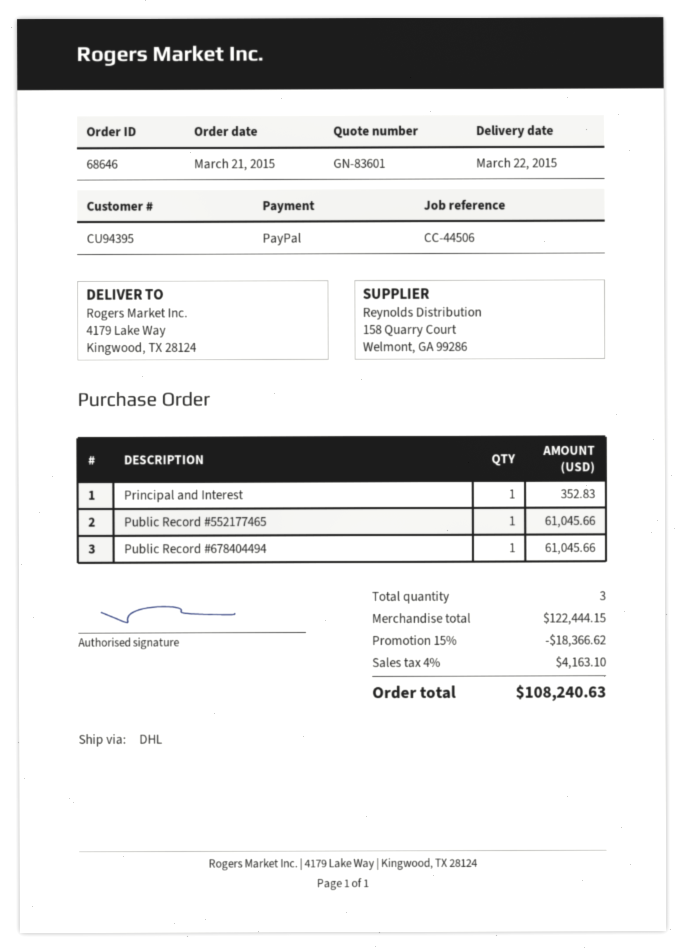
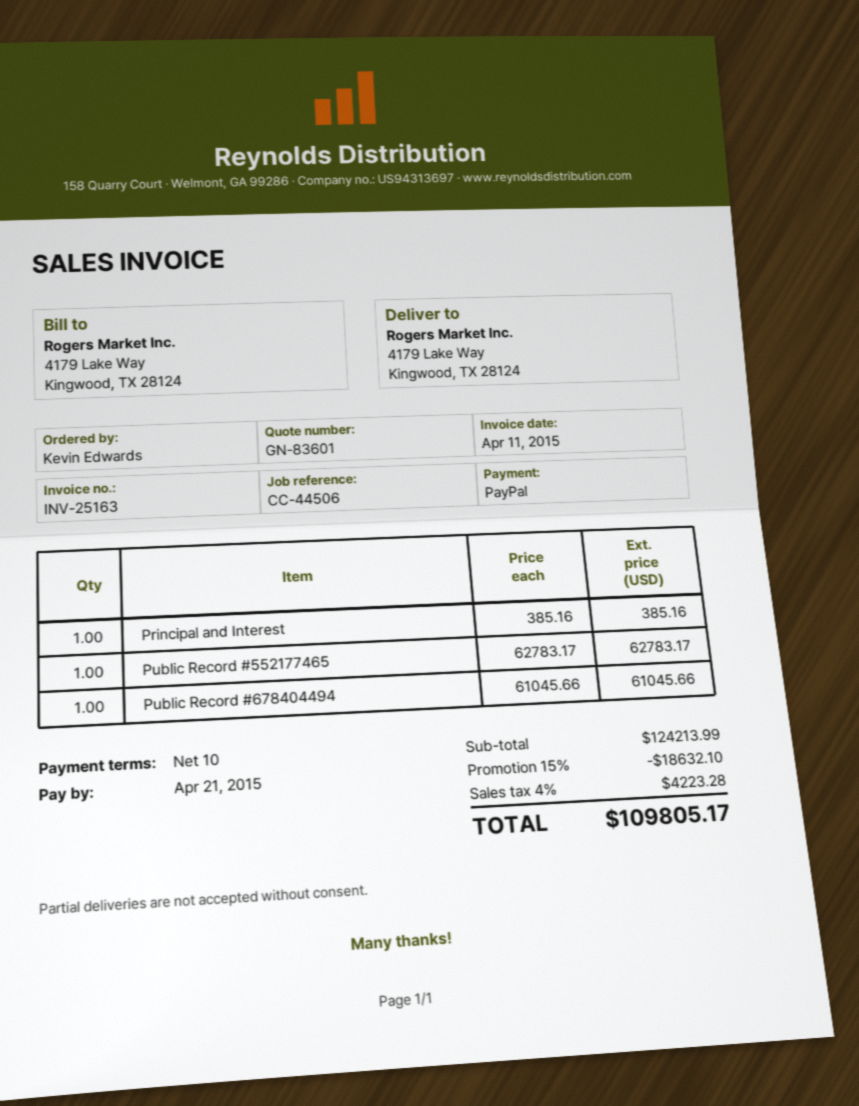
Principal and Interest: 1 for 352.83 -> 1 for 385.16
Public Record #552177465: 1 for 61045.66 -> 1 for 62783.17
subtotal: 122444.15 -> 124213.99
discount: 15% = 18366.62 -> 15% = 18632.10
tax: 4% = 4163.10 -> 4% = 4223.28
total: 108240.63 -> 109805.17

